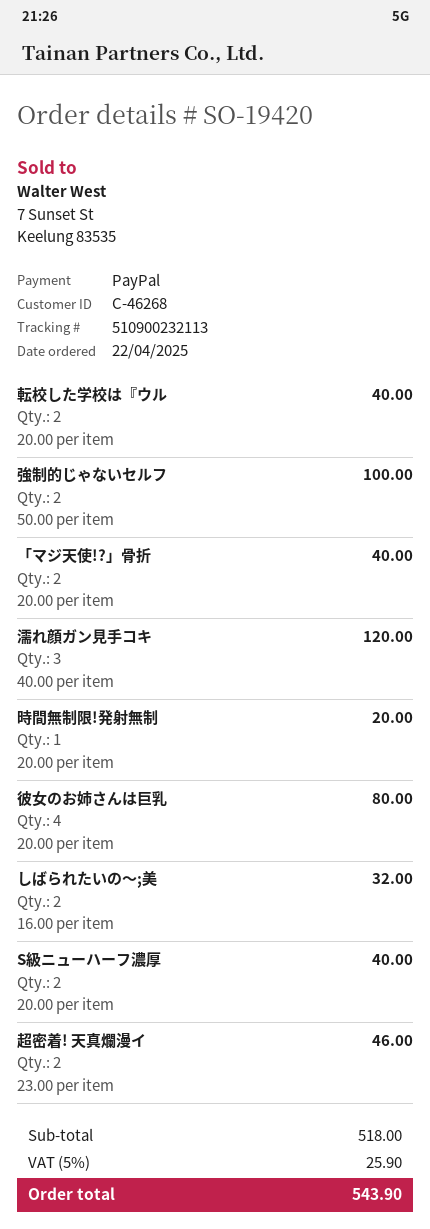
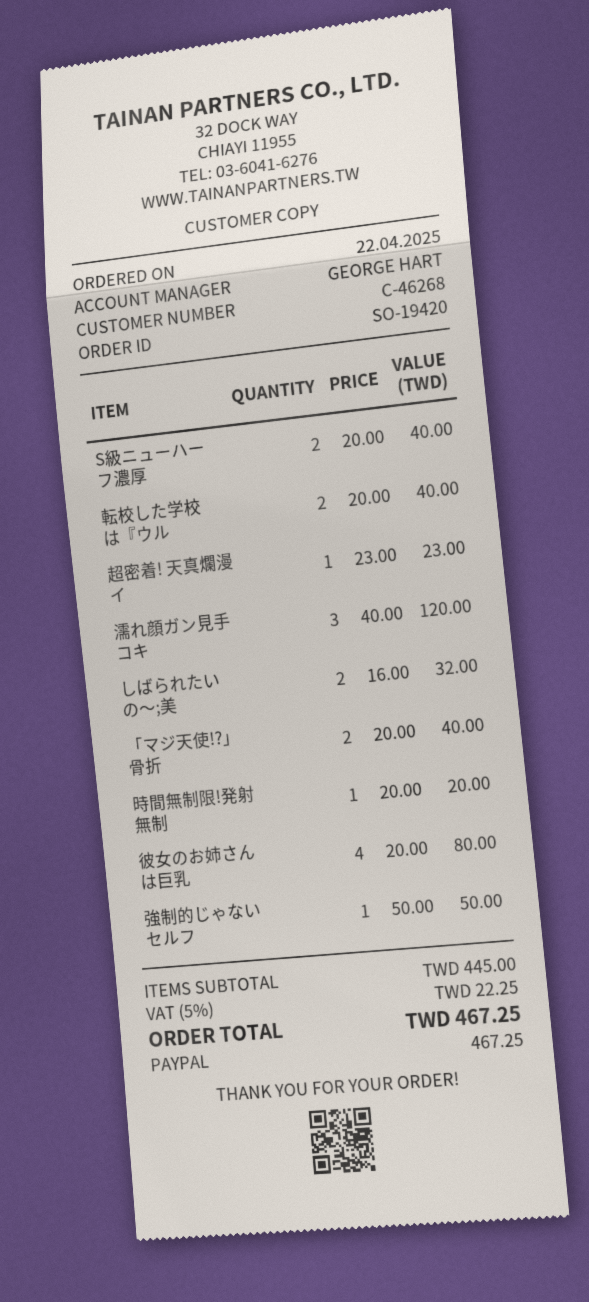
強制的じゃないセルフ: 2 x 50.00 = 100.00 -> 1 x 50.00 = 50.00
超密着! 天真爛漫イ: 2 x 23.00 = 46.00 -> 1 x 23.00 = 23.00
subtotal: 518.00 -> 445.00
tax: 5% = 25.90 -> 5% = 22.25
total: 543.90 -> 467.25

